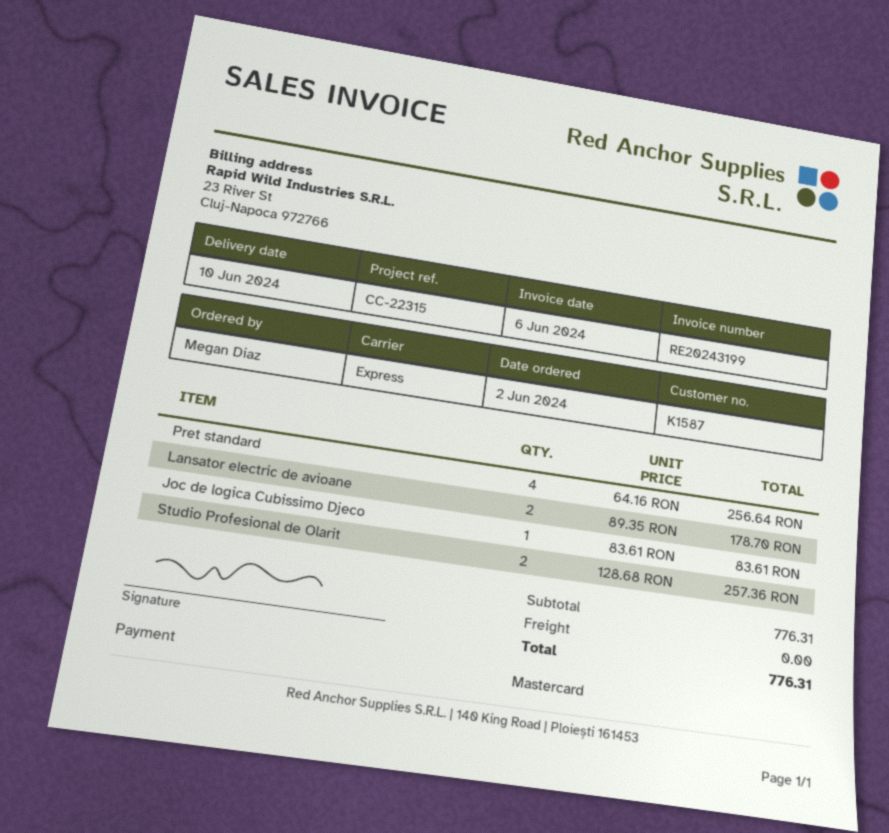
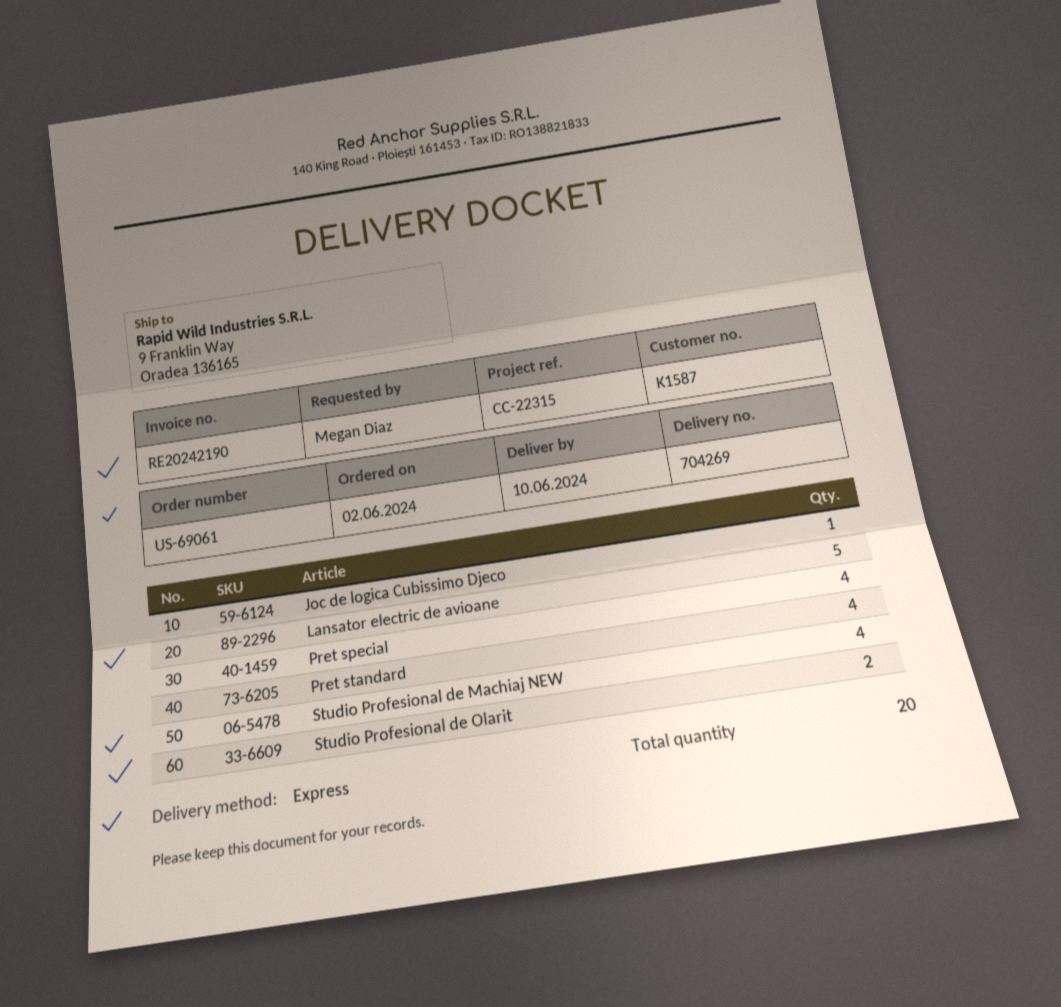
invoice number: RE20243199 -> RE20242190
Lansator electric de avioane: 2 -> 5
Pret special: none -> 4
Studio Profesional de Machiaj NEW: none -> 4

